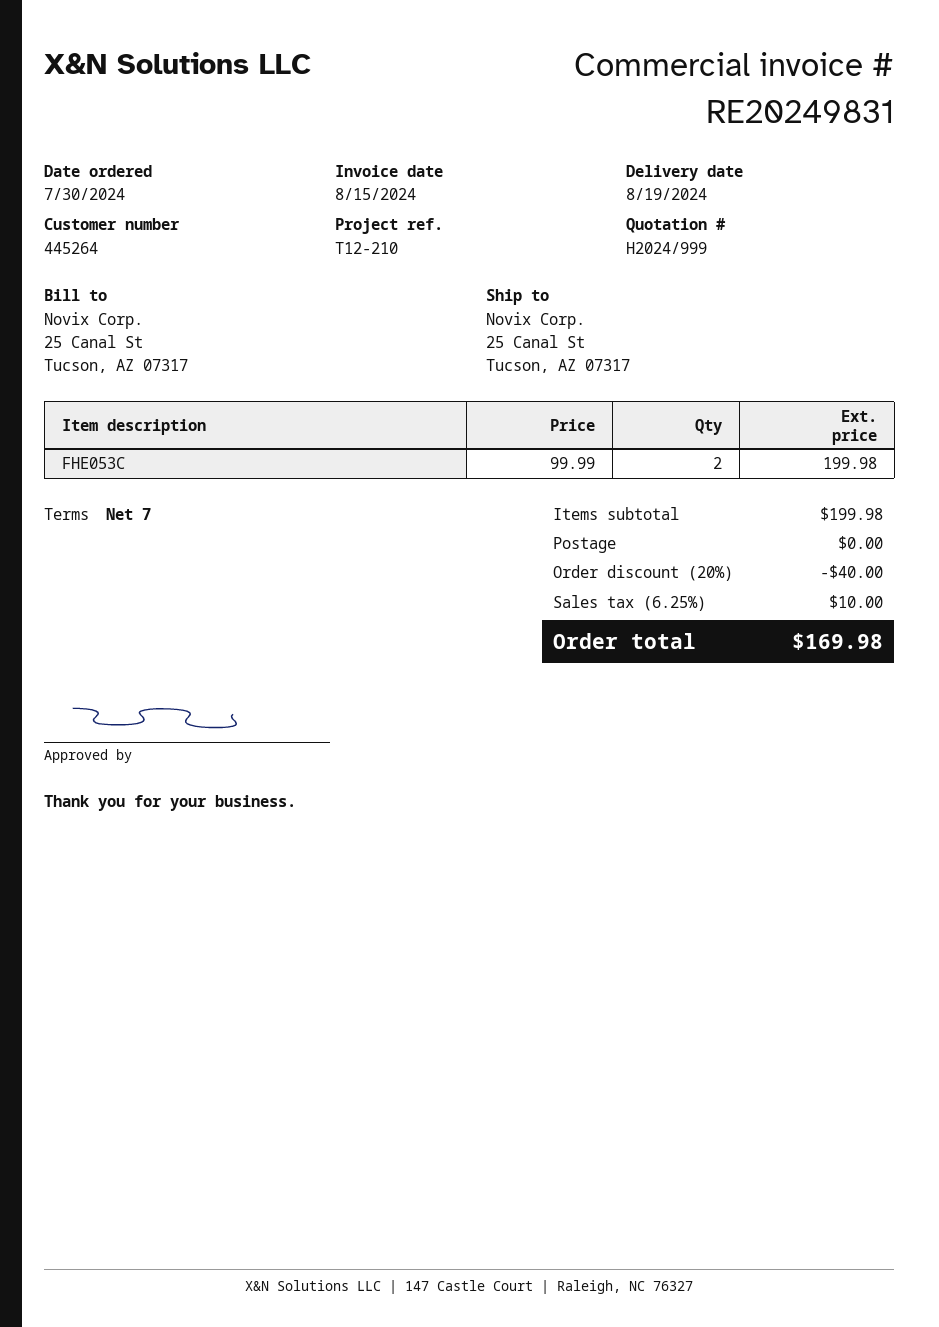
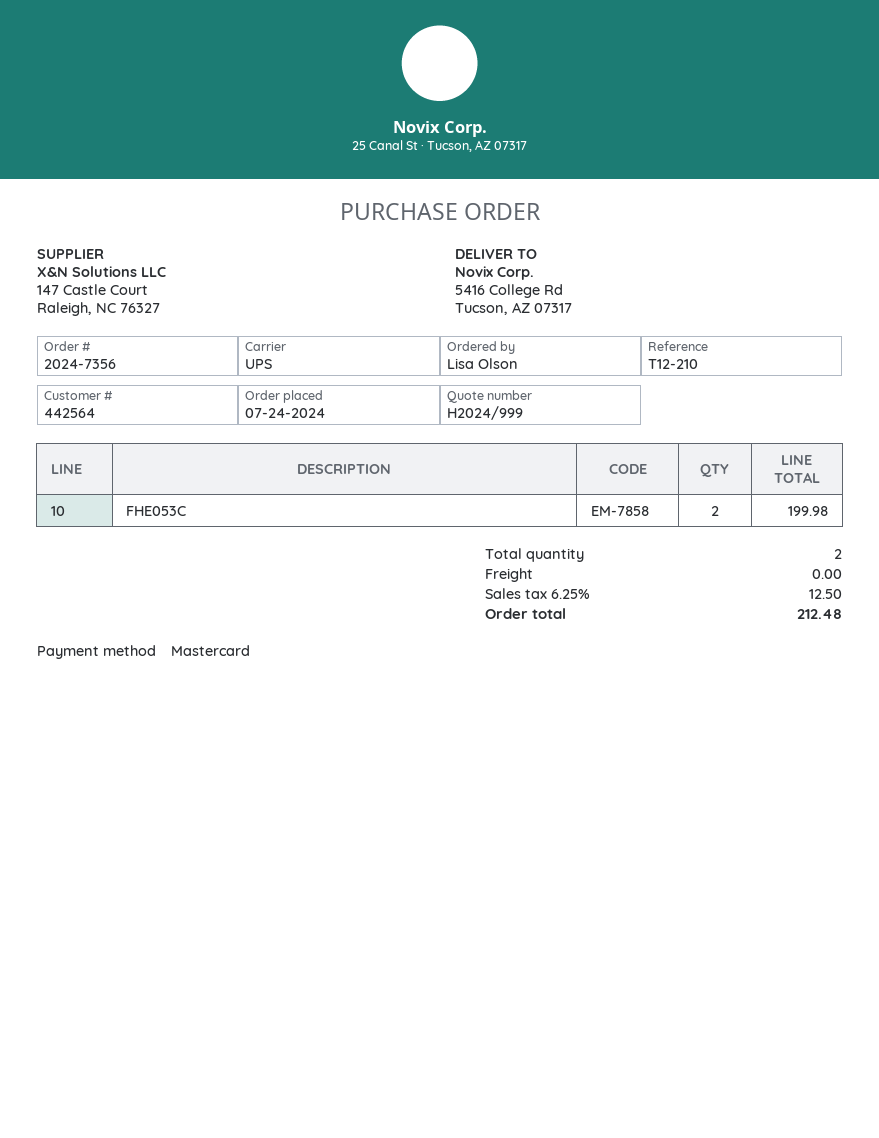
order date: 2024-07-30 -> 2024-07-24
customer number: 445264 -> 442564
ship to: 25 Canal St, Tucson, AZ 07317 -> 5416 College Rd, Tucson, AZ 07317
discount: 20% = 40.00 -> none
tax: 6.25% = 10.00 -> 6.25% = 12.50
total: 169.98 -> 212.48

